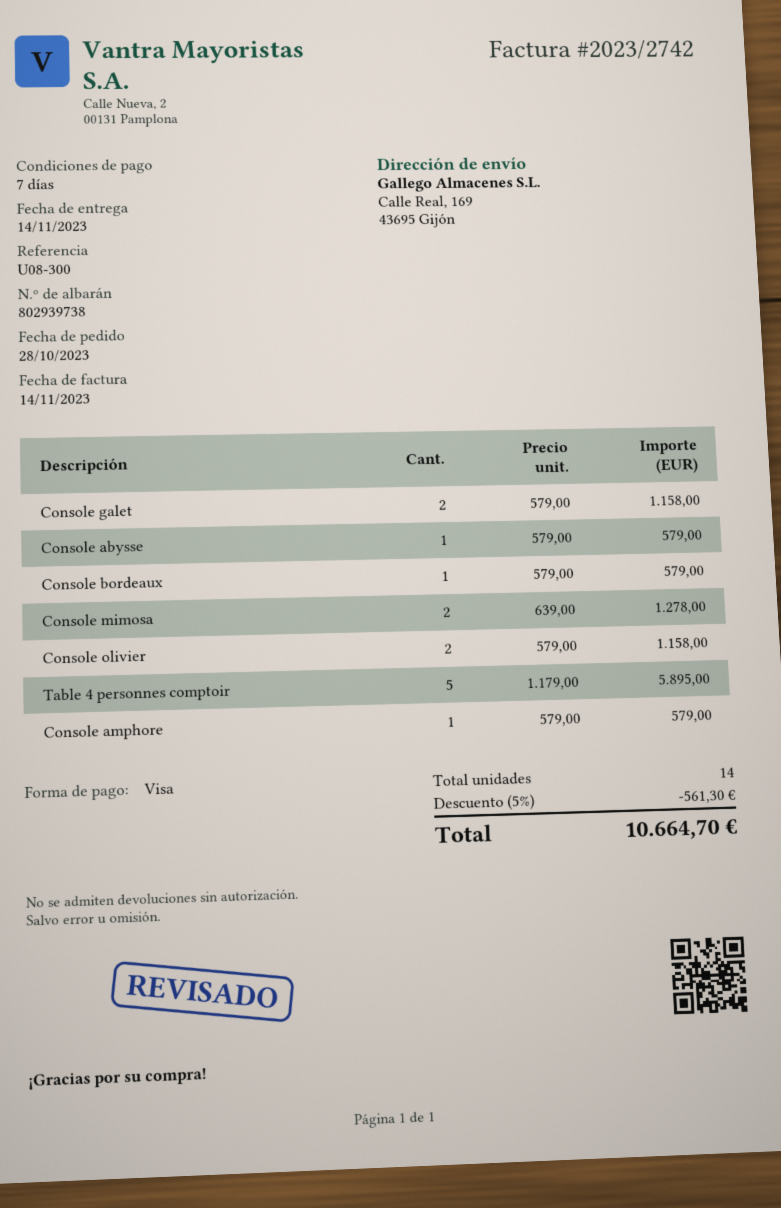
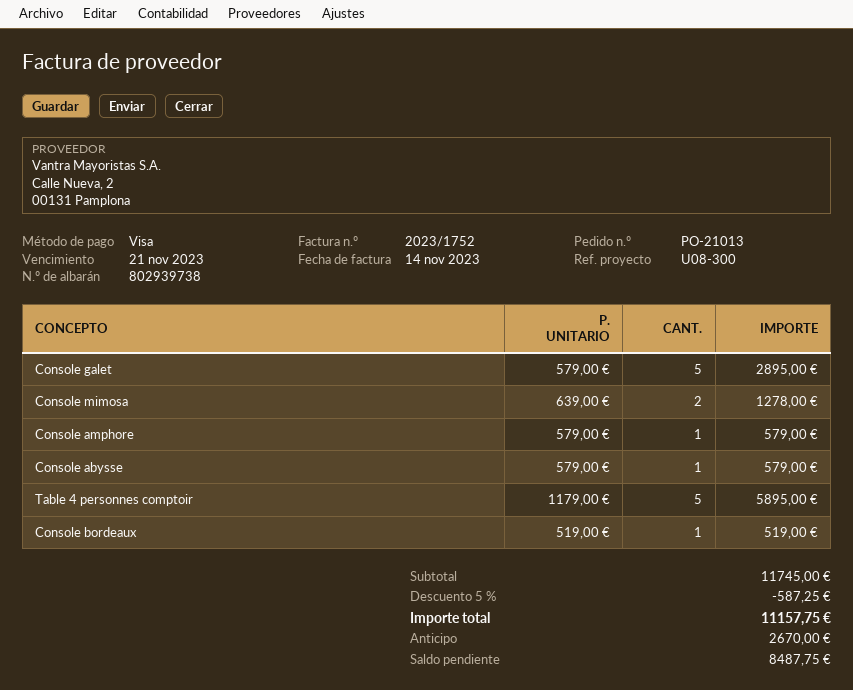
invoice number: 2023/2742 -> 2023/1752
Console galet: 2 x 579.00 = 1158.00 -> 5 x 579.00 = 2895.00
Console bordeaux: 1 x 579.00 = 579.00 -> 1 x 519.00 = 519.00
Console olivier: 2 x 579.00 = 1158.00 -> none
discount: 5% = 561.30 -> 5% = 587.25
total: 10664.70 -> 11157.75

